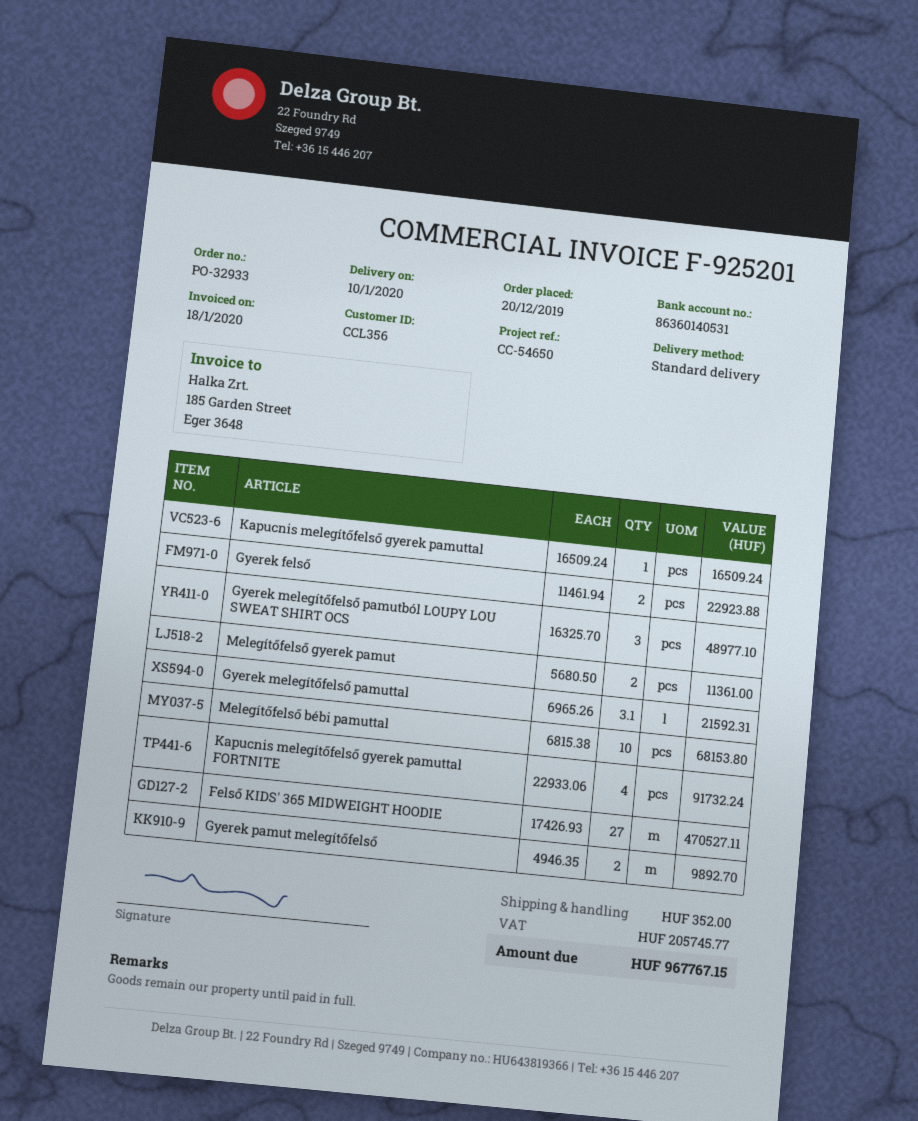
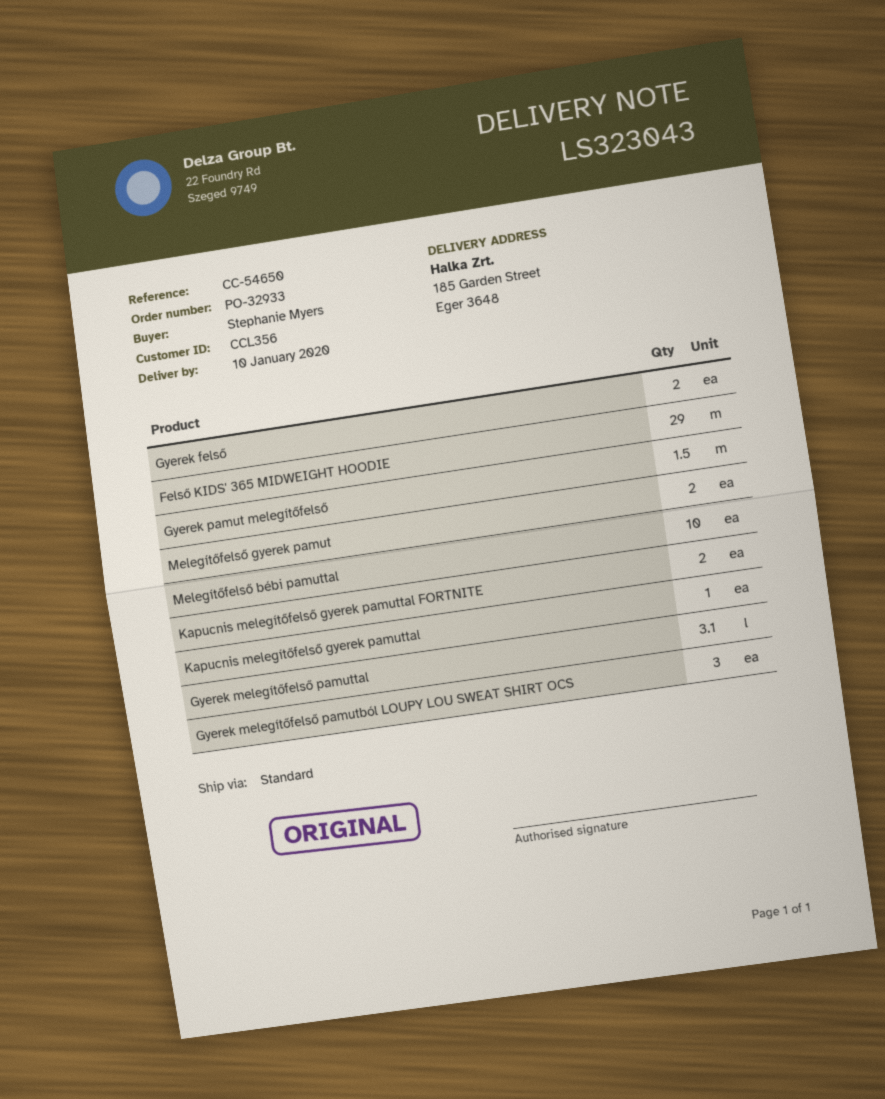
Kapucnis melegítőfelső gyerek pamuttal FORTNITE: 4 -> 2
Felső KIDS' 365 MIDWEIGHT HOODIE: 27 -> 29
Gyerek pamut melegítőfelső: 2 -> 1.5

